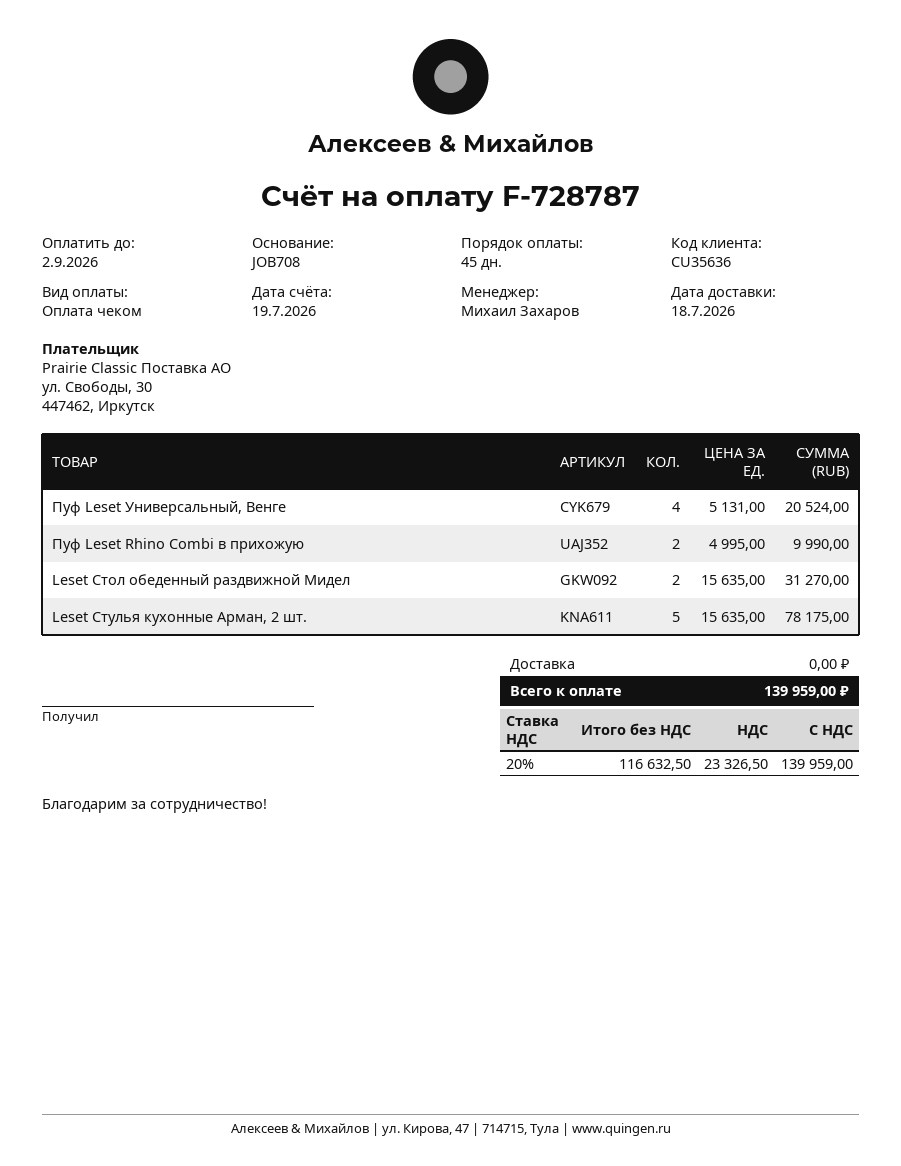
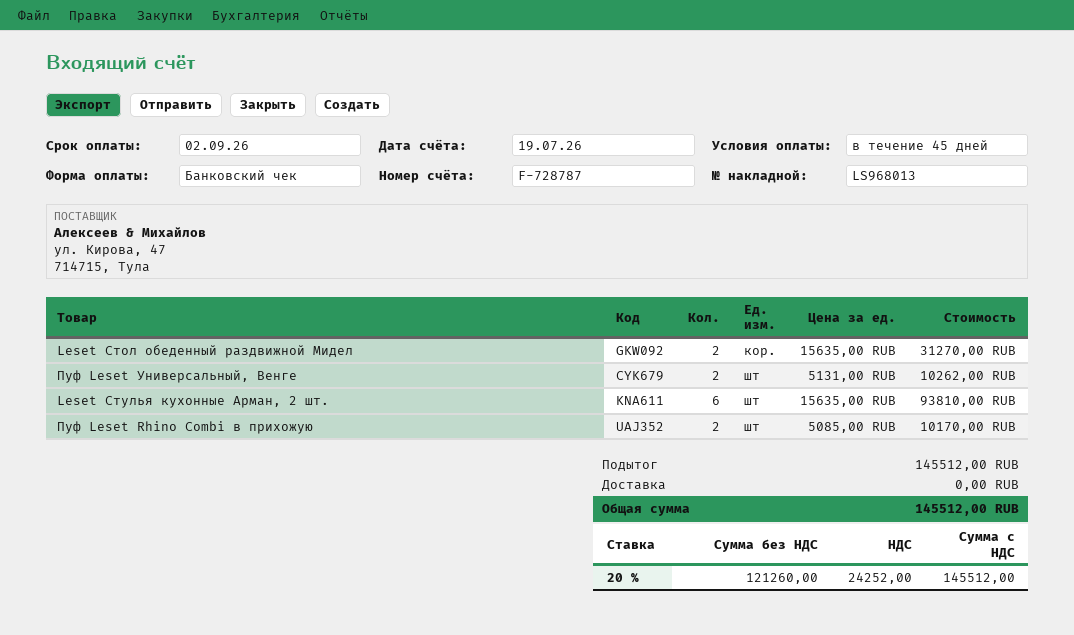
Пуф Leset Универсальный, Венге: 4 x 5131.00 = 20524.00 -> 2 x 5131.00 = 10262.00
Пуф Leset Rhino Combi в прихожую: 2 x 4995.00 = 9990.00 -> 2 x 5085.00 = 10170.00
Leset Стулья кухонные Арман, 2 шт.: 5 x 15635.00 = 78175.00 -> 6 x 15635.00 = 93810.00
net: 116632.50 -> 121260.00
tax: 20% = 23326.50 -> 20% = 24252.00
total: 139959.00 -> 145512.00

